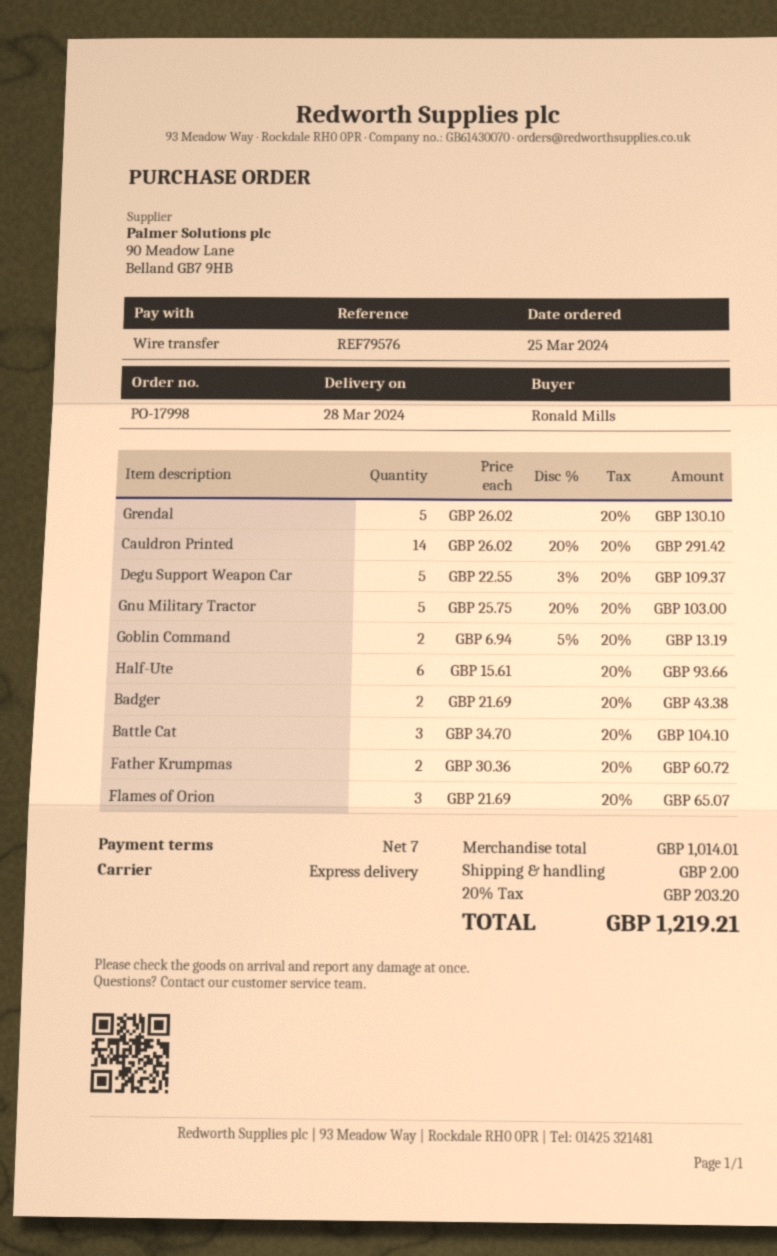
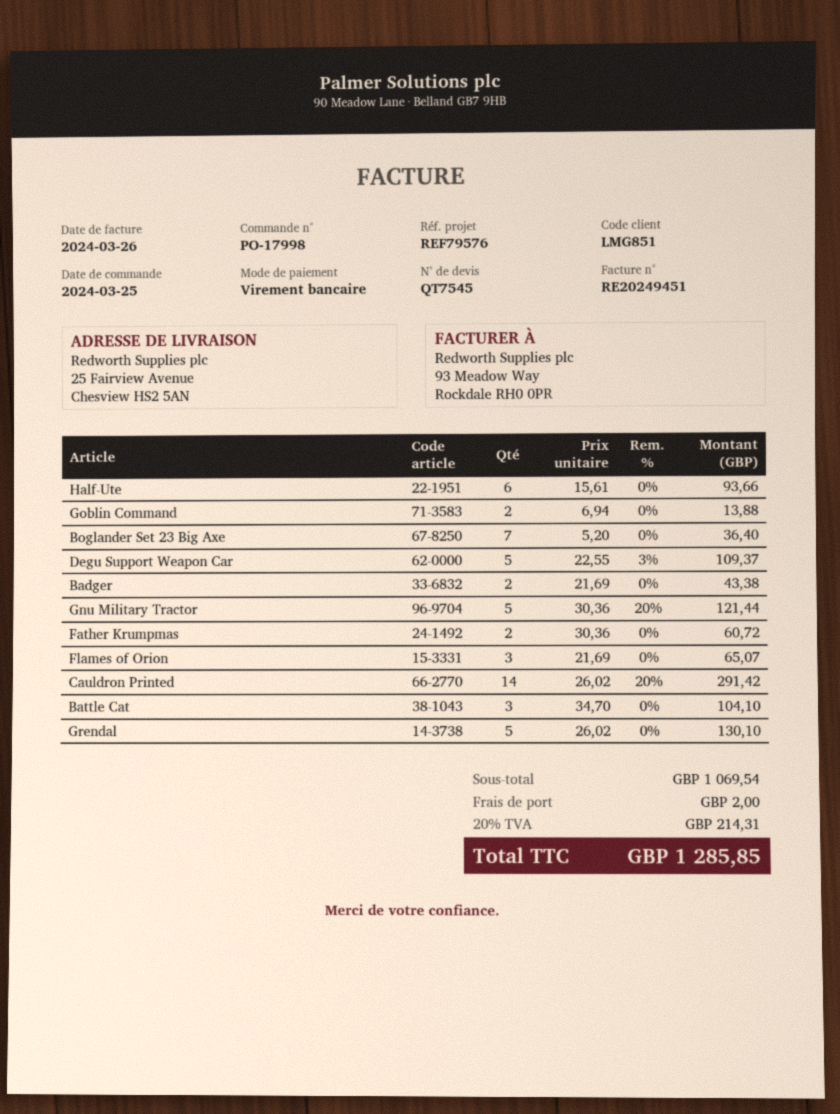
Gnu Military Tractor: 5 x 25.75 - 20% = 103.00 -> 5 x 30.36 - 20% = 121.44
Goblin Command: 2 x 6.94 - 5% = 13.19 -> 2 x 6.94 = 13.88
Boglander Set 23 Big Axe: none -> 7 x 5.20 = 36.40
subtotal: 1014.01 -> 1069.54
tax: 20% = 203.20 -> 20% = 214.31
total: 1219.21 -> 1285.85

